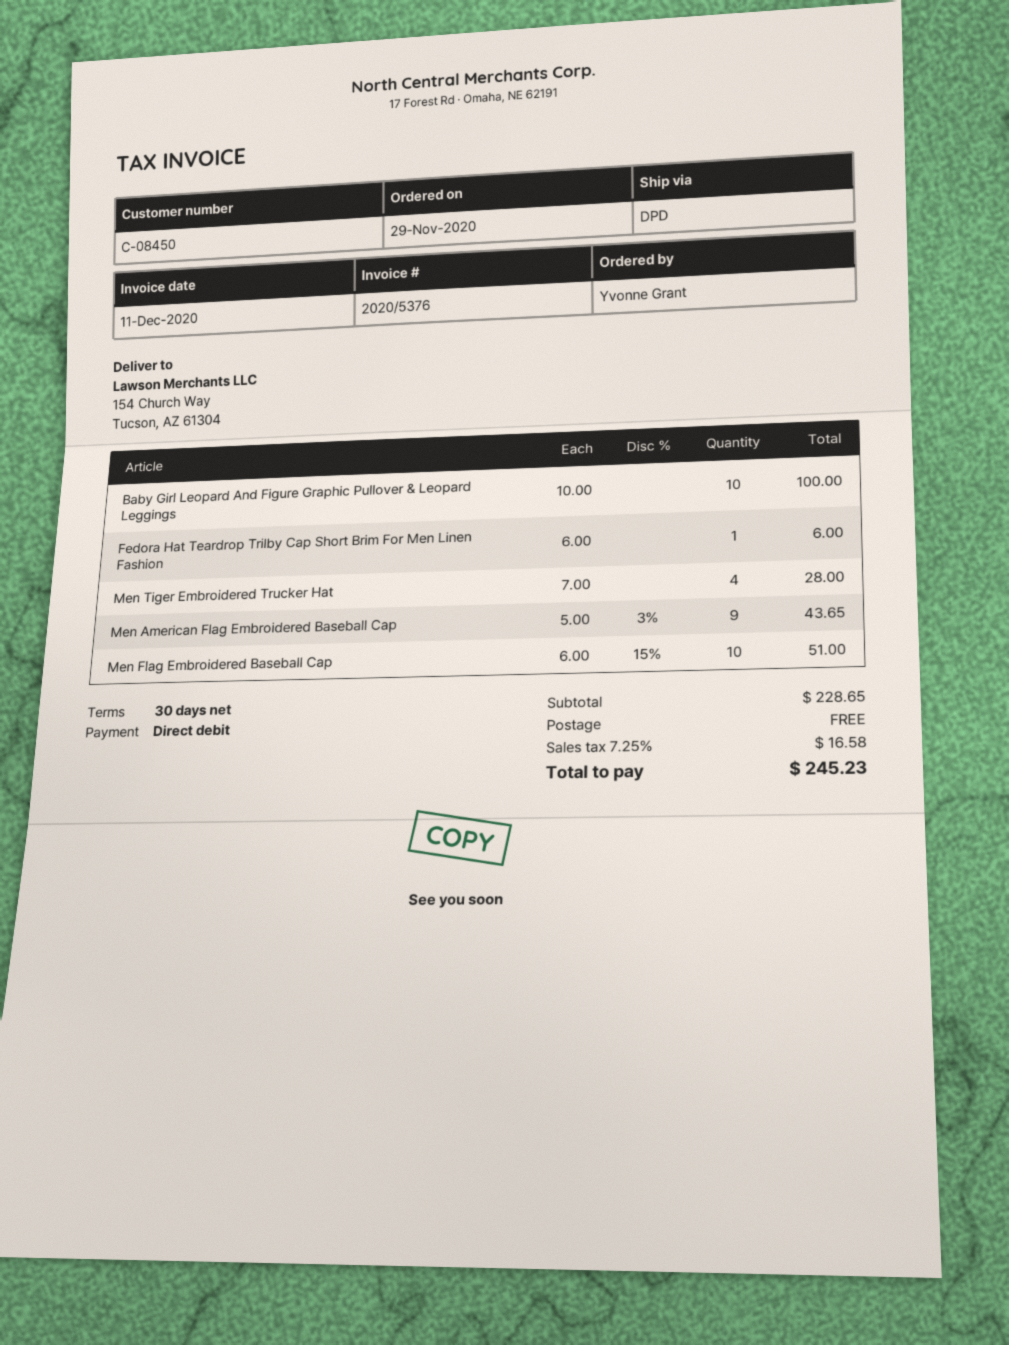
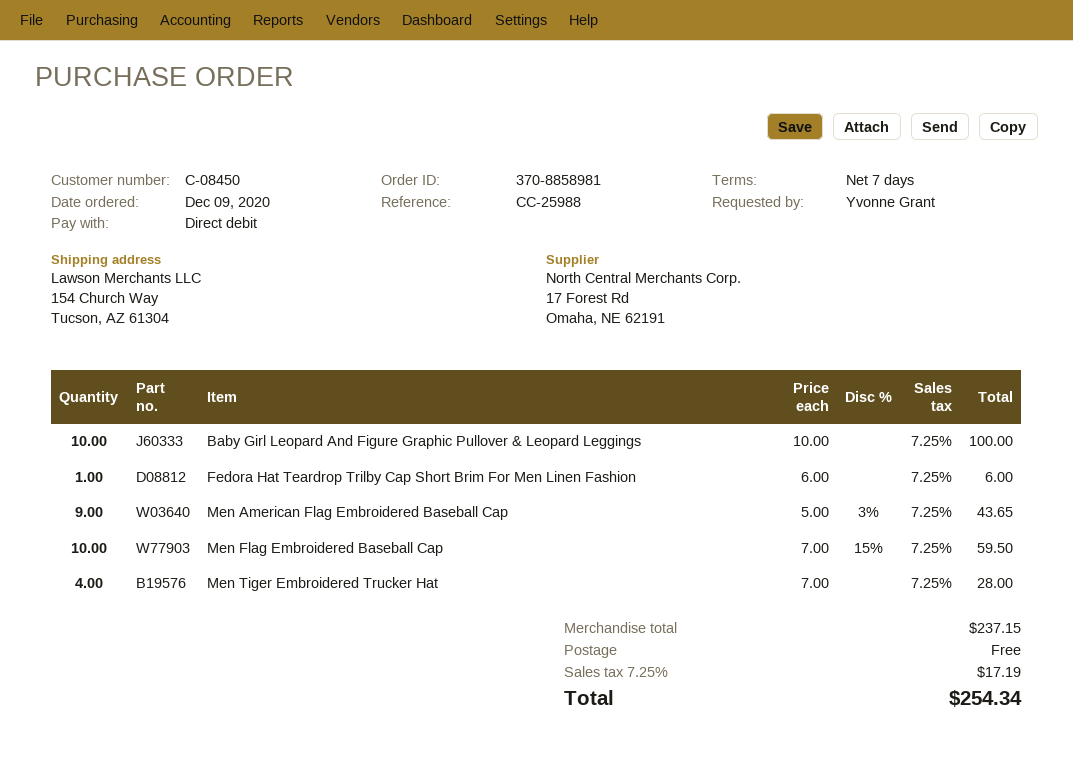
order date: 2020-11-29 -> 2020-12-09
payment terms: 30 days -> 7 days
Men Flag Embroidered Baseball Cap: 10 x 6.00 - 15% = 51.00 -> 10 x 7.00 - 15% = 59.50
subtotal: 228.65 -> 237.15
tax: 7.25% = 16.58 -> 7.25% = 17.19
total: 245.23 -> 254.34

